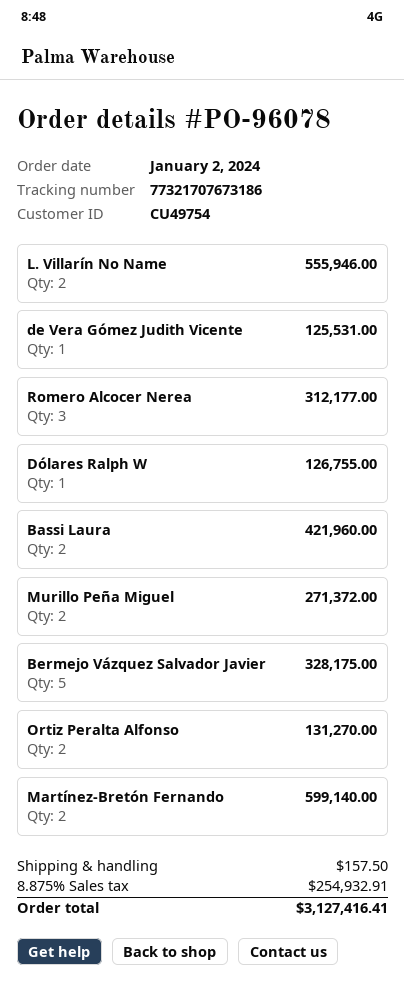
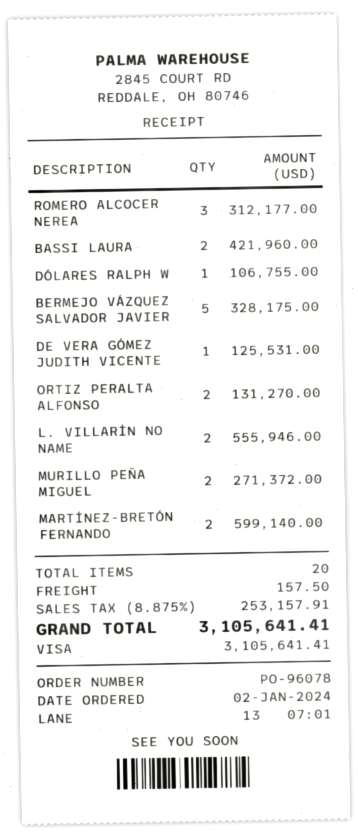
Dólares Ralph W: 1 for 126755.00 -> 1 for 106755.00
tax: 8.875% = 254932.91 -> 8.875% = 253157.91
total: 3127416.41 -> 3105641.41

